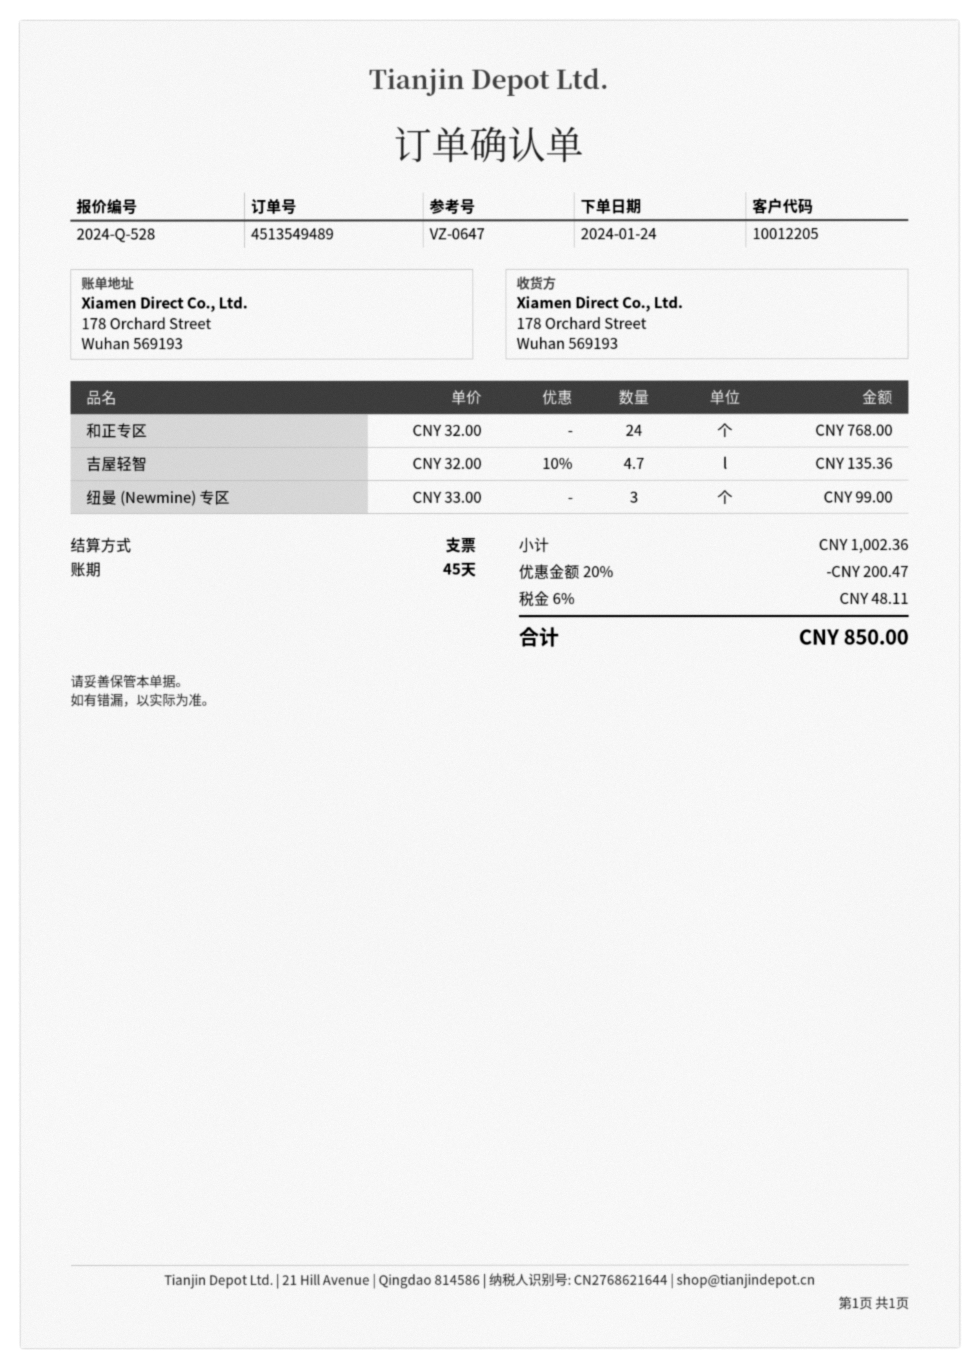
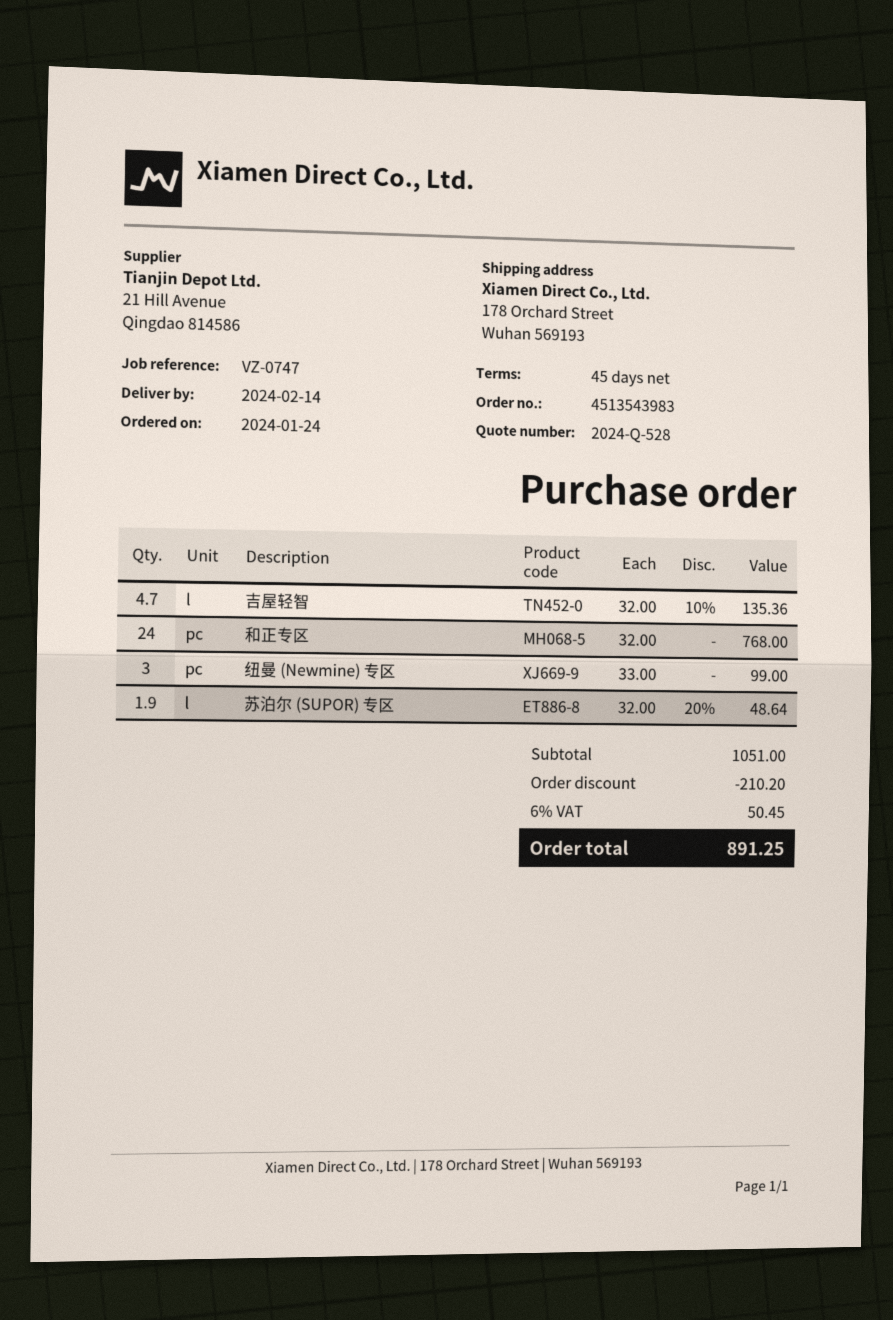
order number: 4513549489 -> 4513543983
reference: VZ-0647 -> VZ-0747
苏泊尔 (SUPOR) 专区: none -> 1.9 x 32.00 - 20% = 48.64
subtotal: 1002.36 -> 1051.00
discount: 200.47 -> 210.20
tax: 6% = 48.11 -> 6% = 50.45
total: 850.00 -> 891.25

